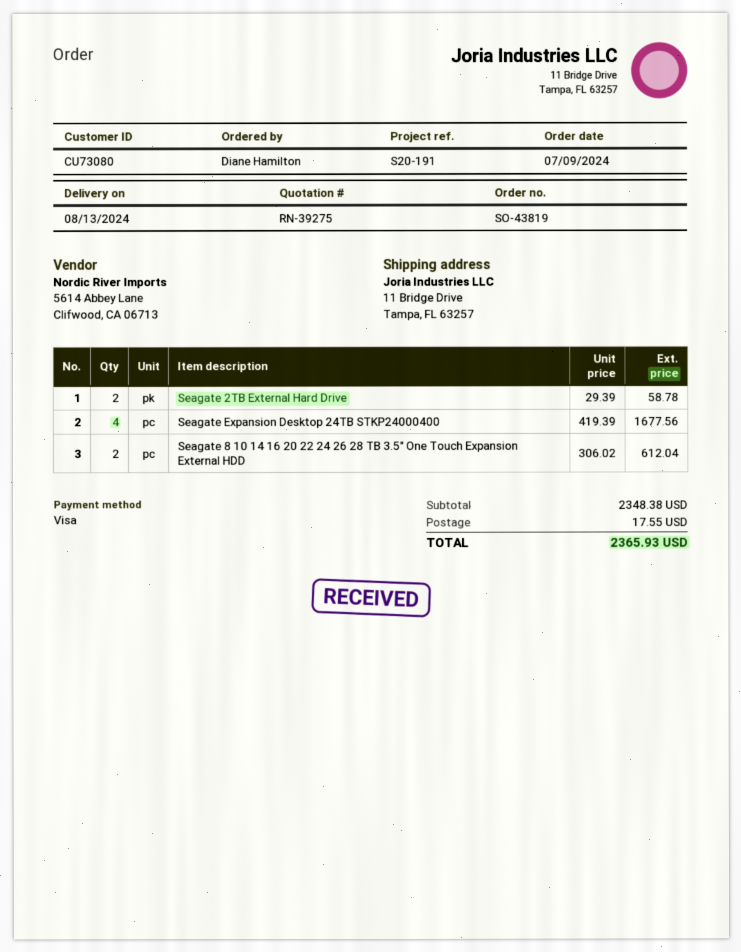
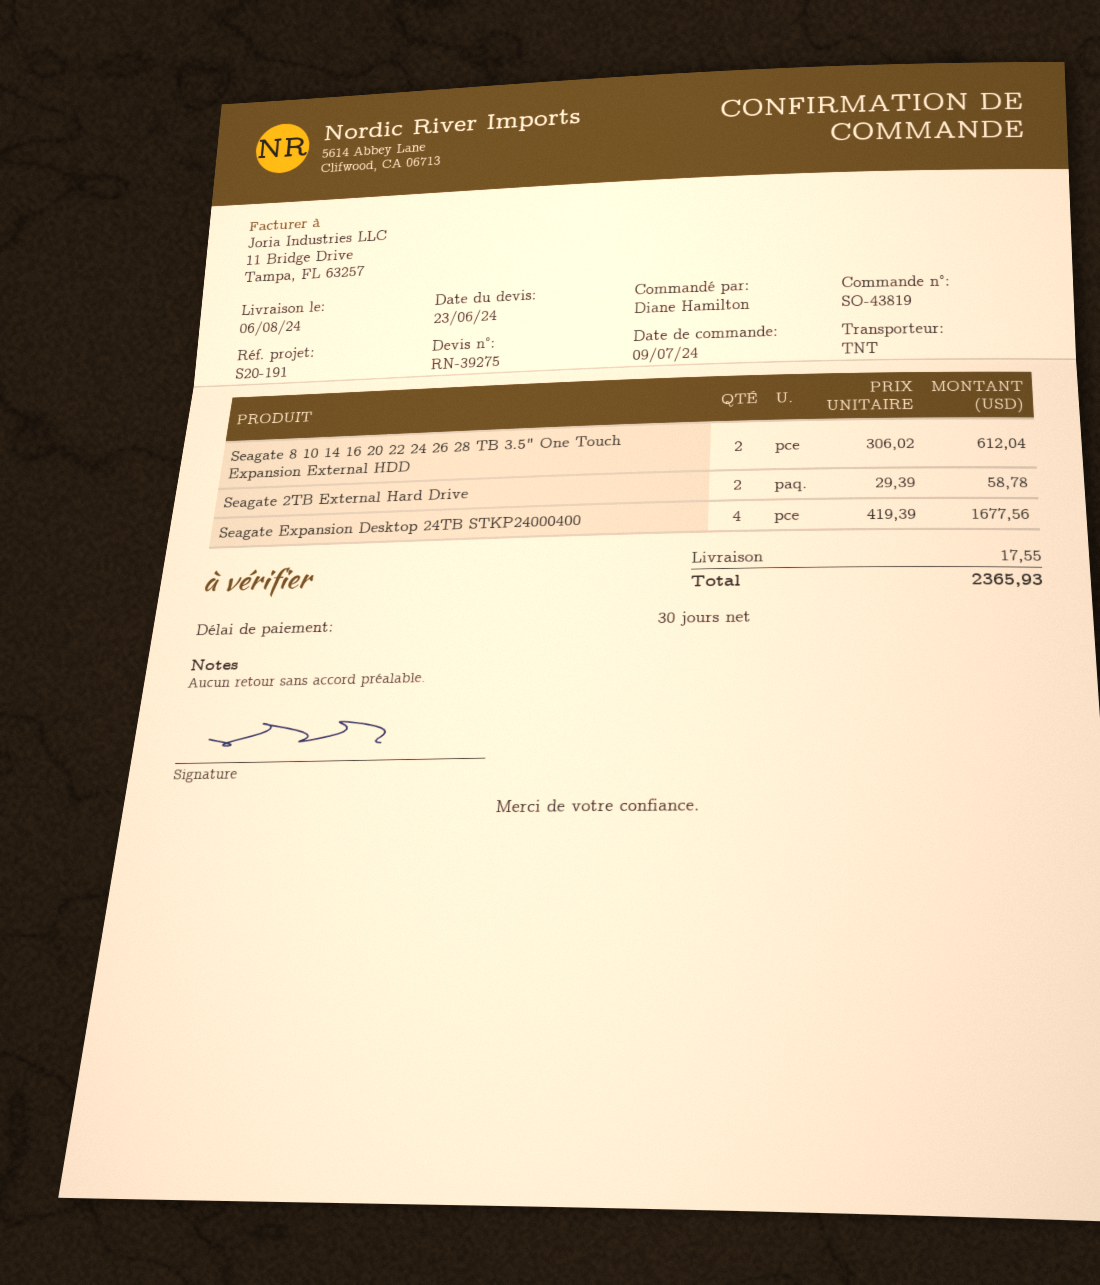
delivery date: 2024-08-13 -> 2024-08-06

